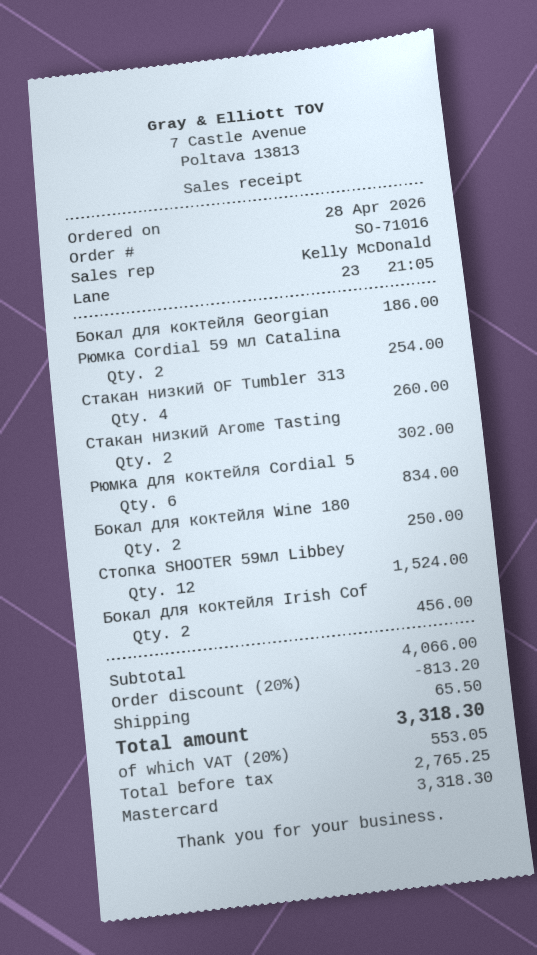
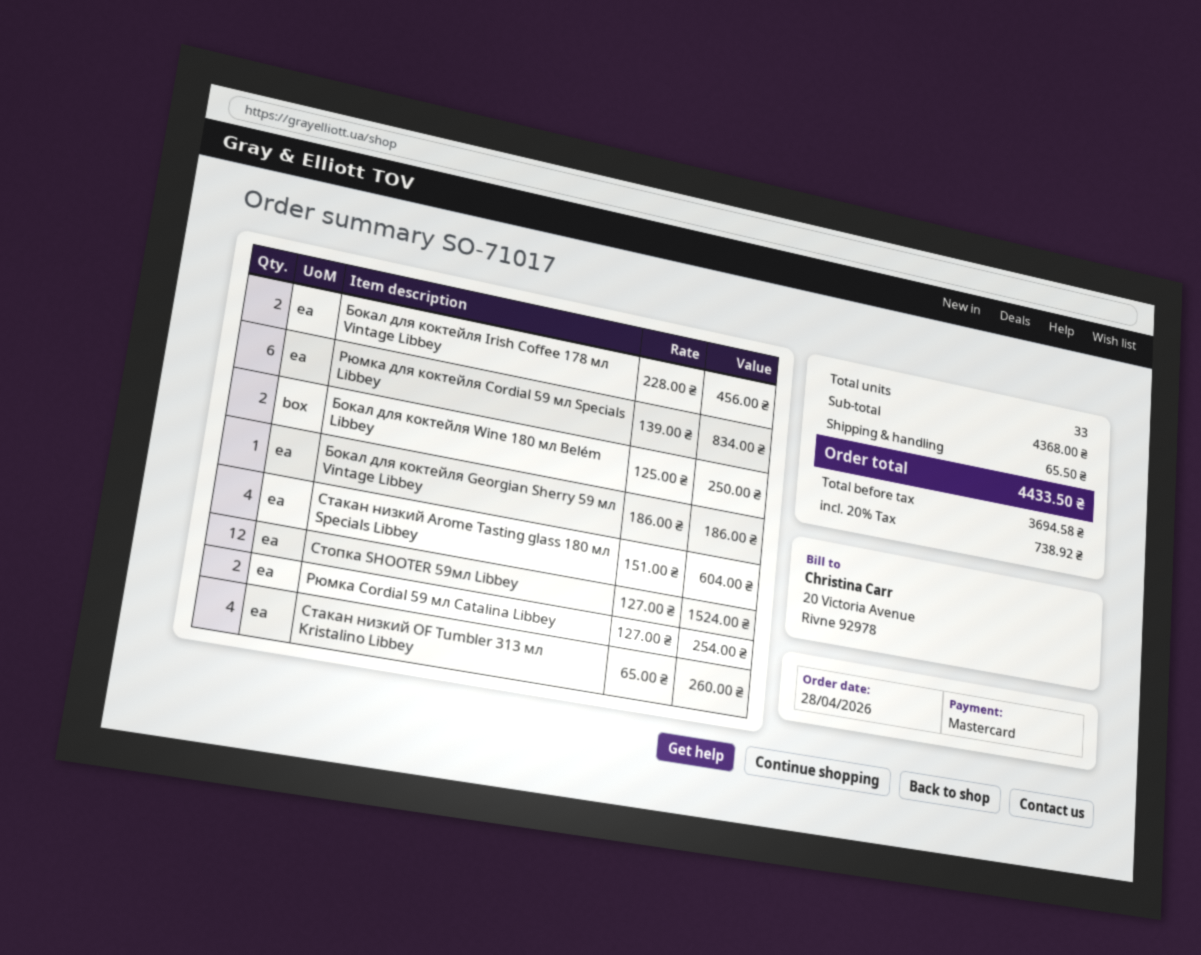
order number: SO-71016 -> SO-71017
Стакан низкий Arome Tasting: 2 for 302.00 -> 4 for 604.00
subtotal: 4066.00 -> 4368.00
discount: 20% = 813.20 -> none
net: 2765.25 -> 3694.58
tax: 20% = 553.05 -> 20% = 738.92
total: 3318.30 -> 4433.50

